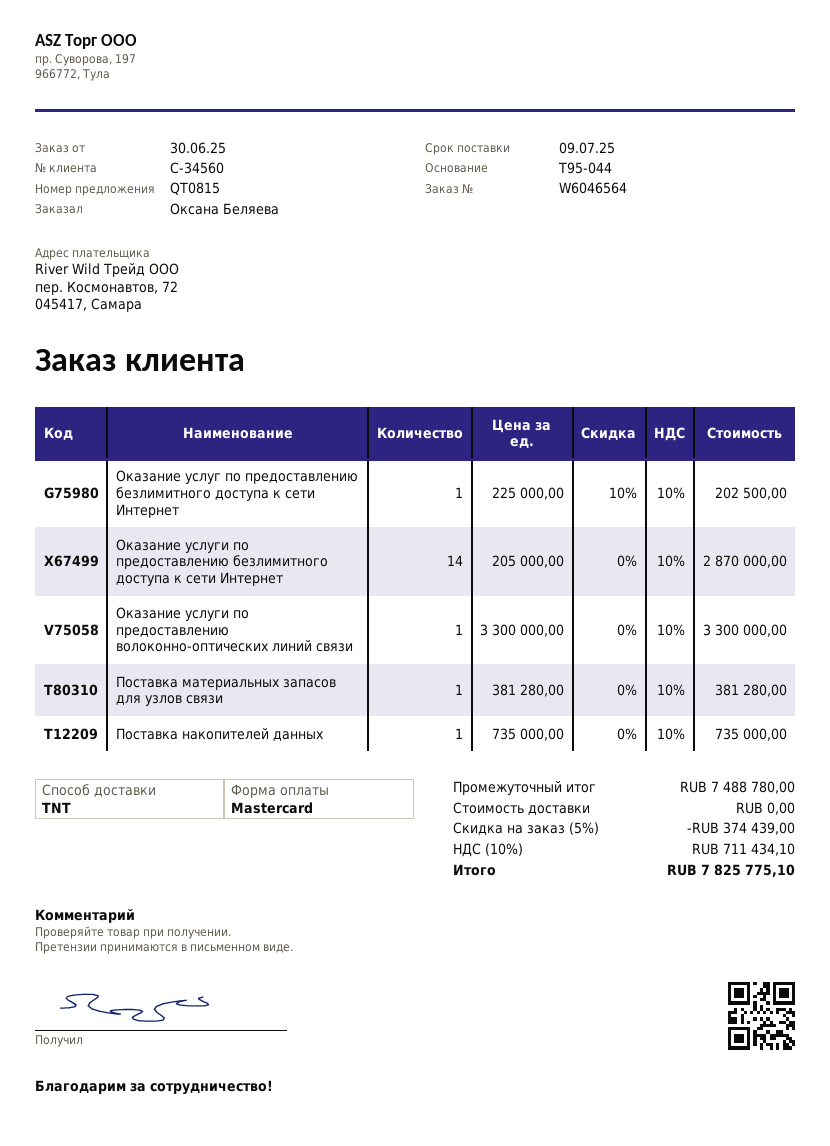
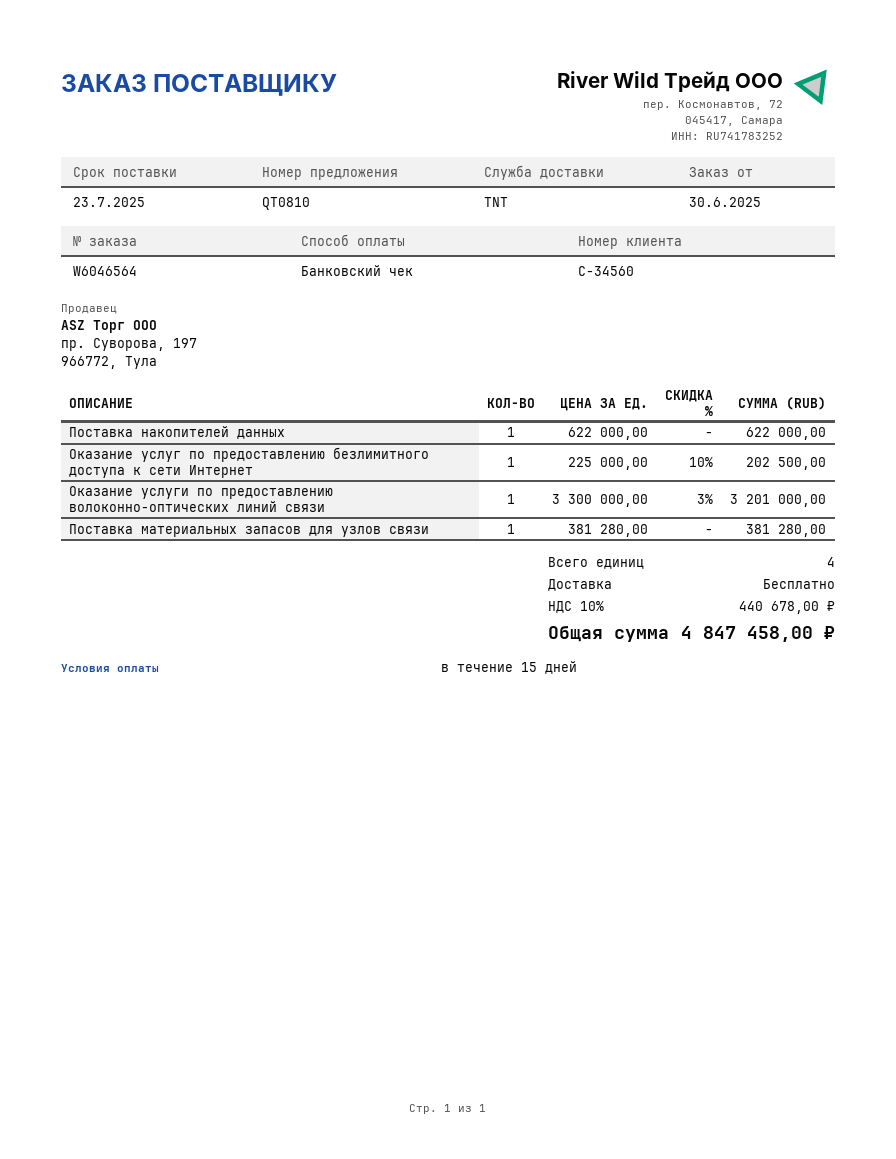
quote number: QT0815 -> QT0810
delivery date: 2025-07-09 -> 2025-07-23
payment method: Mastercard -> cheque
Оказание услуги по предоставлению безлимитного доступа к сети Интернет: 14 x 205000.00 = 2870000.00 -> none
Оказание услуги по предоставлению волоконно-оптических линий связи: 1 x 3300000.00 = 3300000.00 -> 1 x 3300000.00 - 3% = 3201000.00
Поставка накопителей данных: 1 x 735000.00 = 735000.00 -> 1 x 622000.00 = 622000.00
discount: 5% = 374439.00 -> none
tax: 10% = 711434.10 -> 10% = 440678.00
total: 7825775.10 -> 4847458.00

